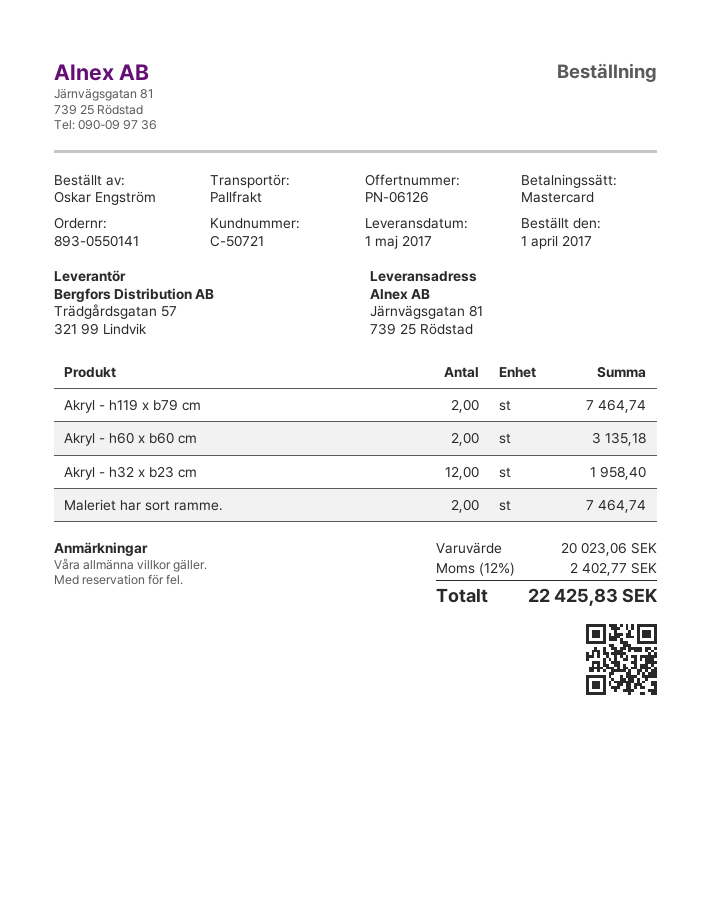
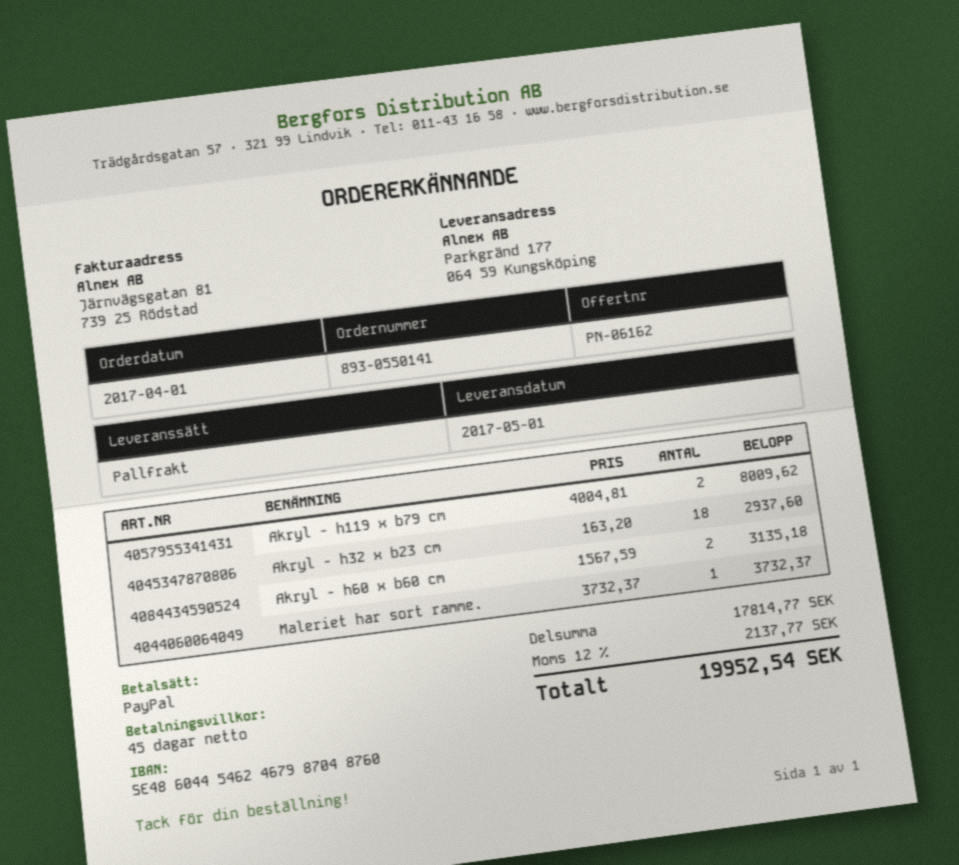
quote number: PN-06126 -> PN-06162
payment method: Mastercard -> PayPal
ship to: Järnvägsgatan 81, 739 25 Rödstad -> Parkgränd 177, 064 59 Kungsköping
Akryl - h119 x b79 cm: 2 for 7464.74 -> 2 for 8009.62
Akryl - h32 x b23 cm: 12 for 1958.40 -> 18 for 2937.60
Maleriet har sort ramme.: 2 for 7464.74 -> 1 for 3732.37
subtotal: 20023.06 -> 17814.77
tax: 12% = 2402.77 -> 12% = 2137.77
total: 22425.83 -> 19952.54

